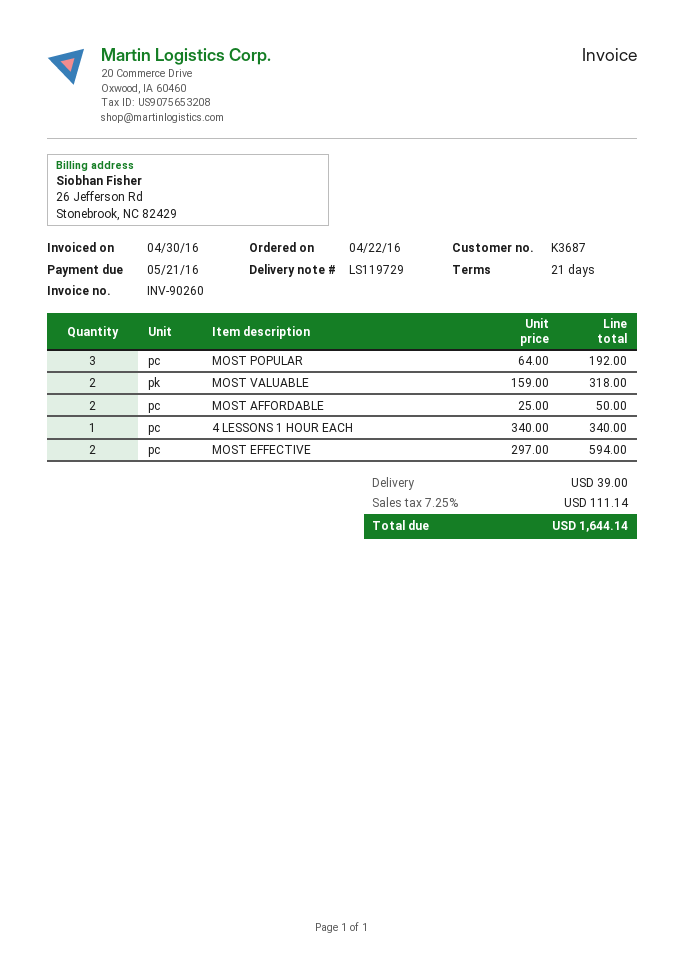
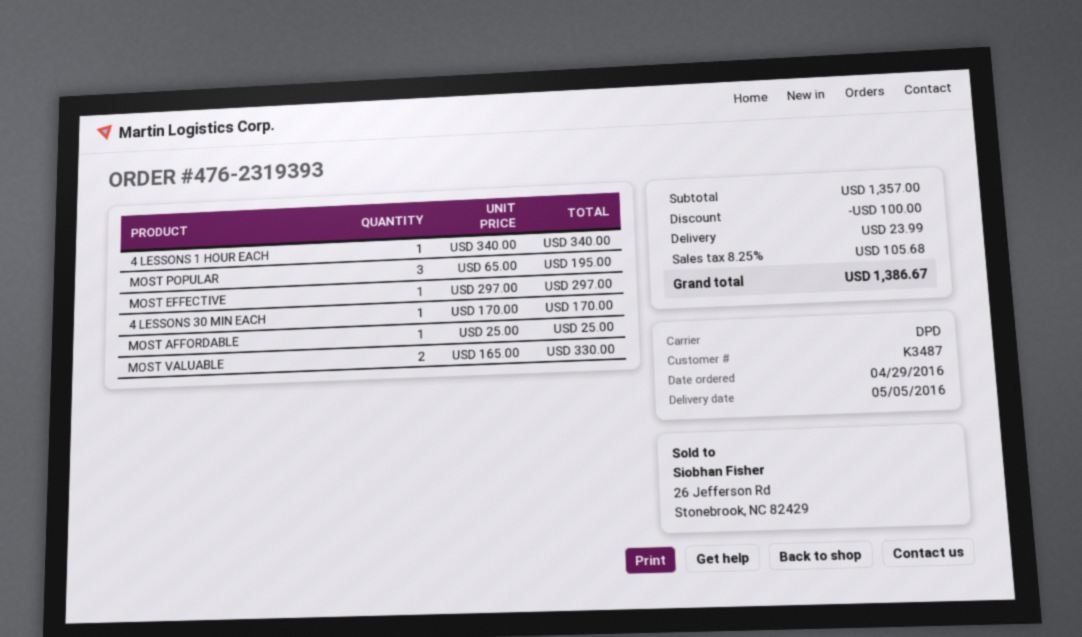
order date: 2016-04-22 -> 2016-04-29
customer number: K3687 -> K3487
MOST POPULAR: 3 x 64.00 = 192.00 -> 3 x 65.00 = 195.00
MOST VALUABLE: 2 x 159.00 = 318.00 -> 2 x 165.00 = 330.00
MOST AFFORDABLE: 2 x 25.00 = 50.00 -> 1 x 25.00 = 25.00
MOST EFFECTIVE: 2 x 297.00 = 594.00 -> 1 x 297.00 = 297.00
4 LESSONS 30 MIN EACH: none -> 1 x 170.00 = 170.00
discount: none -> 100.00
shipping: 39.00 -> 23.99
tax: 7.25% = 111.14 -> 8.25% = 105.68
total: 1644.14 -> 1386.67

